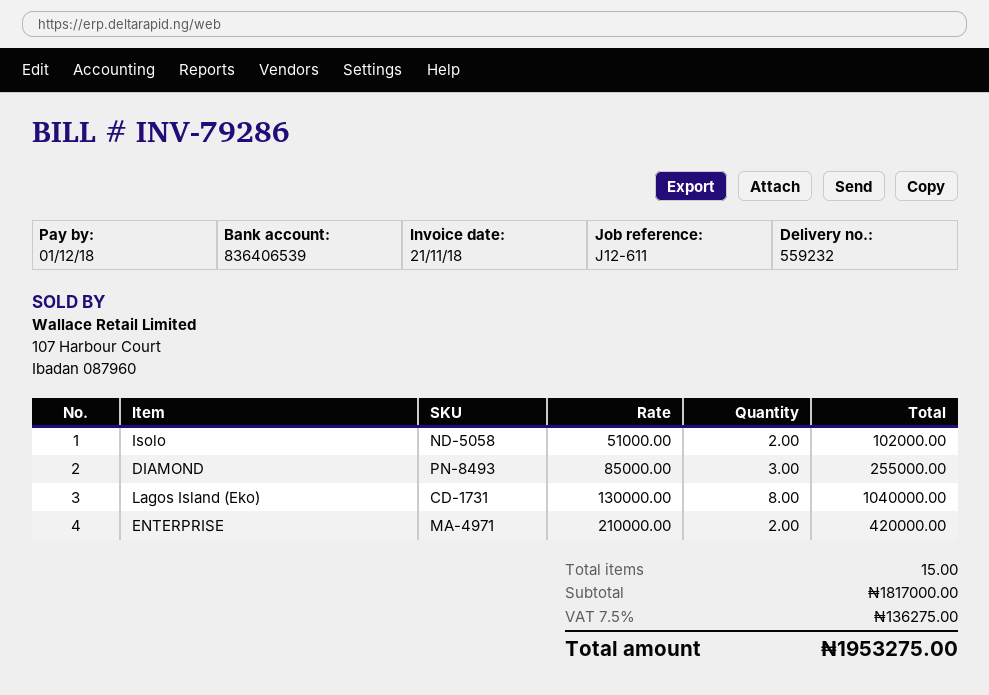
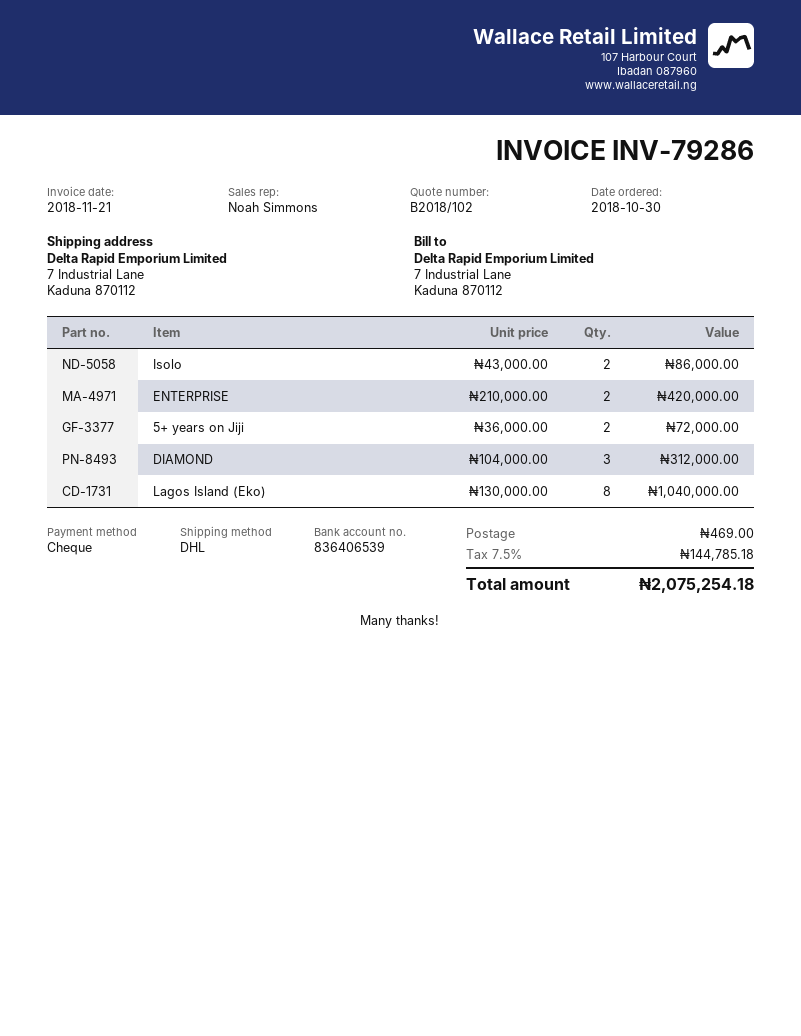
Isolo: 2 x 51000.00 = 102000.00 -> 2 x 43000.00 = 86000.00
DIAMOND: 3 x 85000.00 = 255000.00 -> 3 x 104000.00 = 312000.00
5+ years on Jiji: none -> 2 x 36000.00 = 72000.00
shipping: none -> 469.00
tax: 7.5% = 136275.00 -> 7.5% = 144785.18
total: 1953275.00 -> 2075254.18

